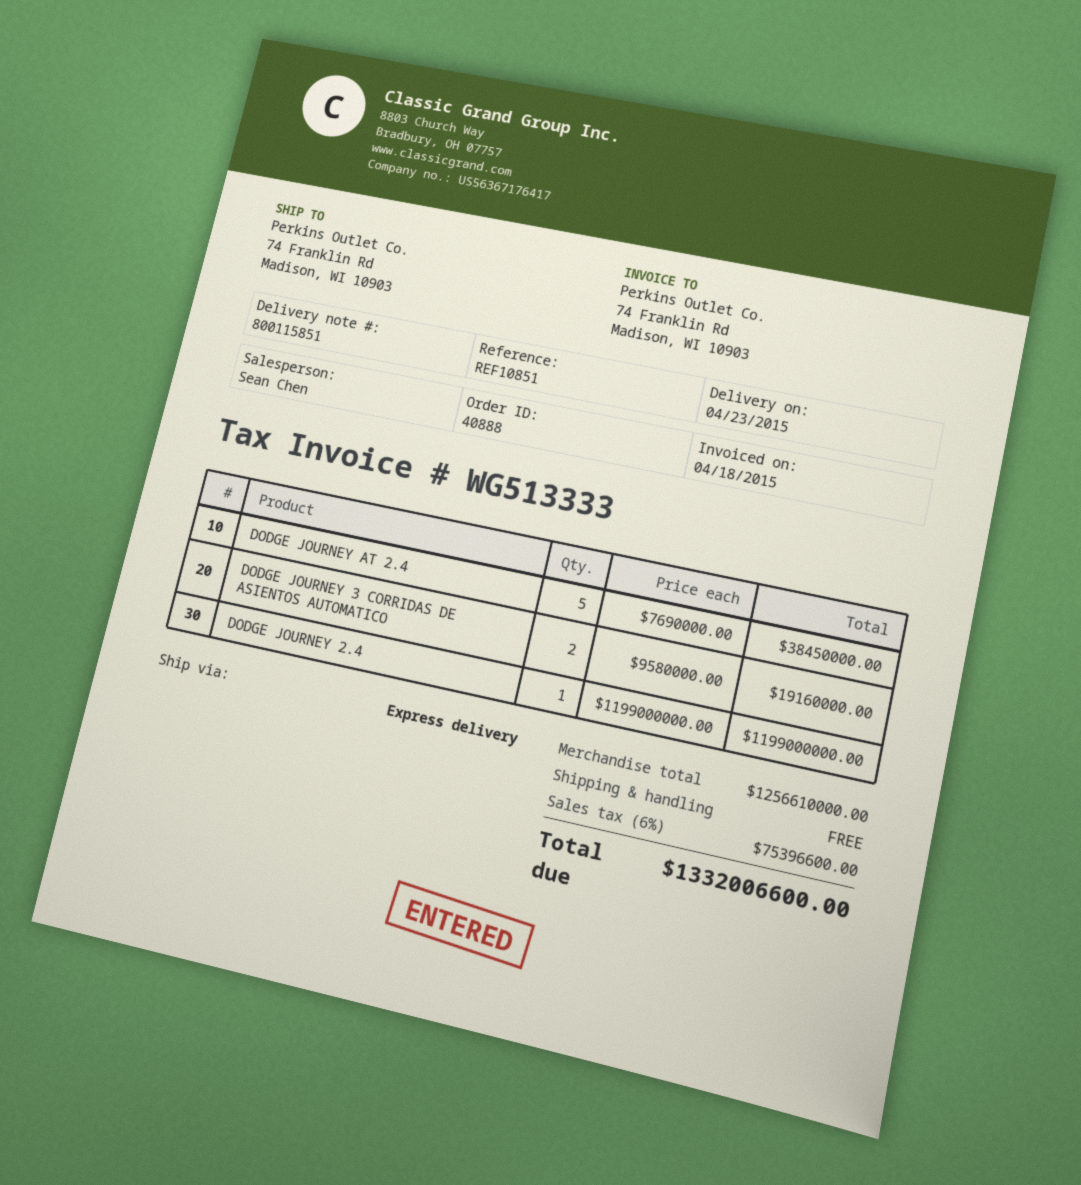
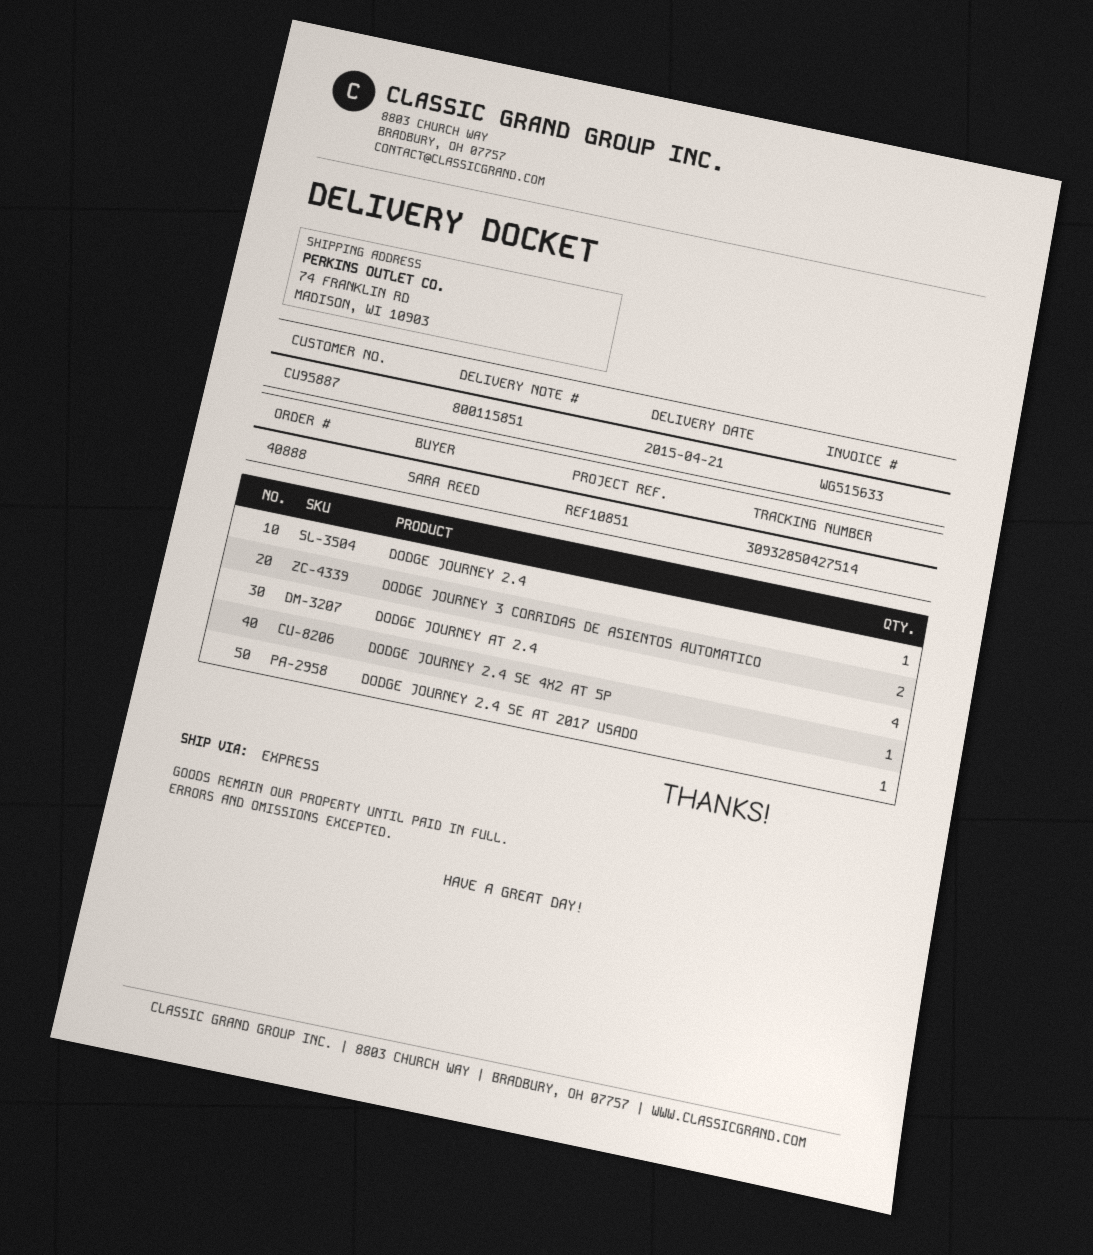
delivery date: 2015-04-23 -> 2015-04-21
invoice number: WG513333 -> WG515633
DODGE JOURNEY AT 2.4: 5 -> 4
DODGE JOURNEY 2.4 SE 4X2 AT 5P: none -> 1
DODGE JOURNEY 2.4 SE AT 2017 USADO: none -> 1

